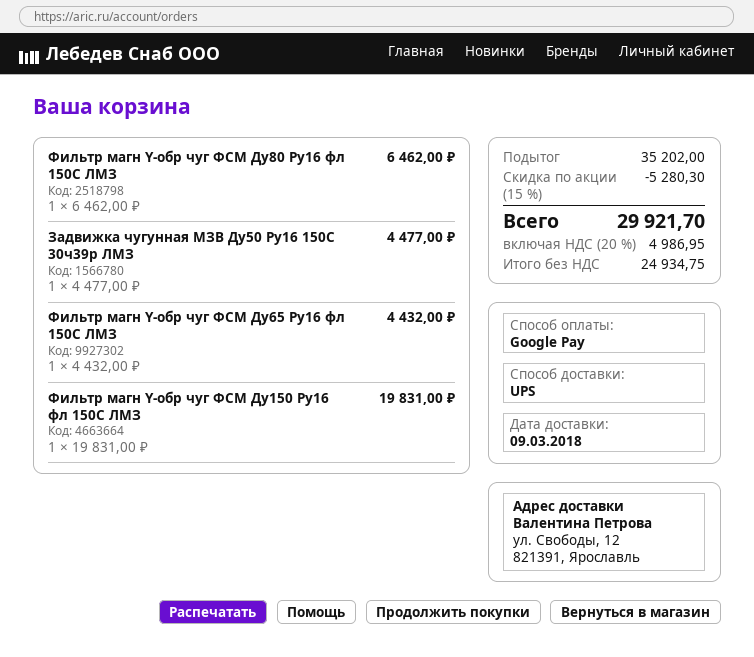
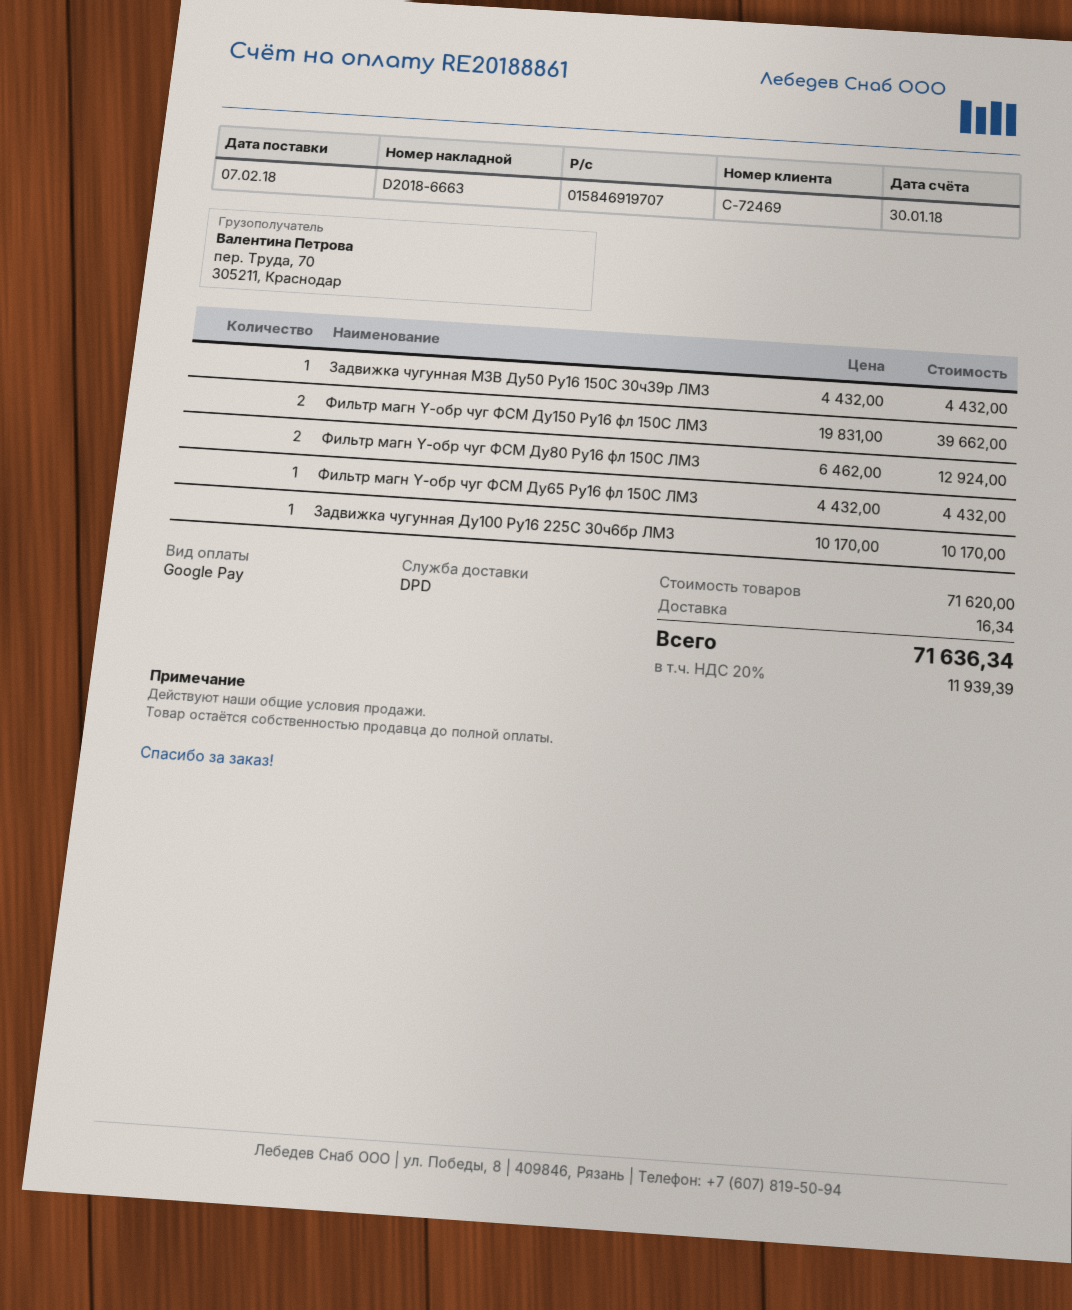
delivery date: 2018-03-09 -> 2018-02-07
shipping method: UPS -> DPD
ship to: ул. Свободы, 12, 821391, Ярославль -> пер. Труда, 70, 305211, Краснодар
Фильтр магн Y-обр чуг ФСМ Ду80 Ру16 фл 150C ЛМЗ: 1 x 6462.00 = 6462.00 -> 2 x 6462.00 = 12924.00
Задвижка чугунная МЗВ Ду50 Ру16 150C 30ч39р ЛМЗ: 1 x 4477.00 = 4477.00 -> 1 x 4432.00 = 4432.00
Фильтр магн Y-обр чуг ФСМ Ду150 Ру16 фл 150C ЛМЗ: 1 x 19831.00 = 19831.00 -> 2 x 19831.00 = 39662.00
Задвижка чугунная Ду100 Ру16 225C 30ч6бр ЛМЗ: none -> 1 x 10170.00 = 10170.00
subtotal: 35202.00 -> 71620.00
discount: 15% = 5280.30 -> none
shipping: none -> 16.34
tax: 20% = 4986.95 -> 20% = 11939.39
total: 29921.70 -> 71636.34

